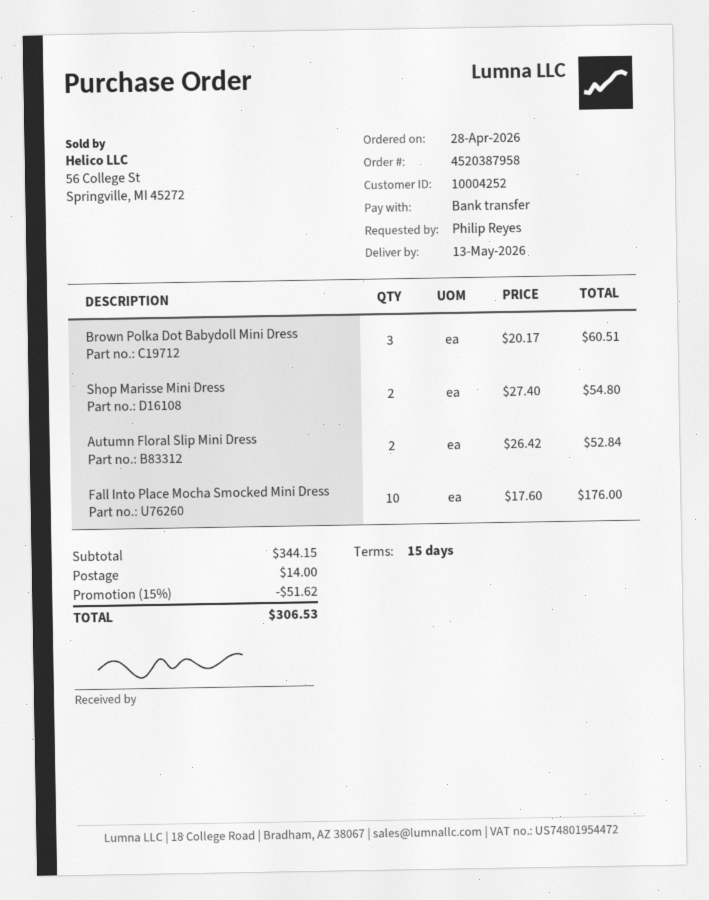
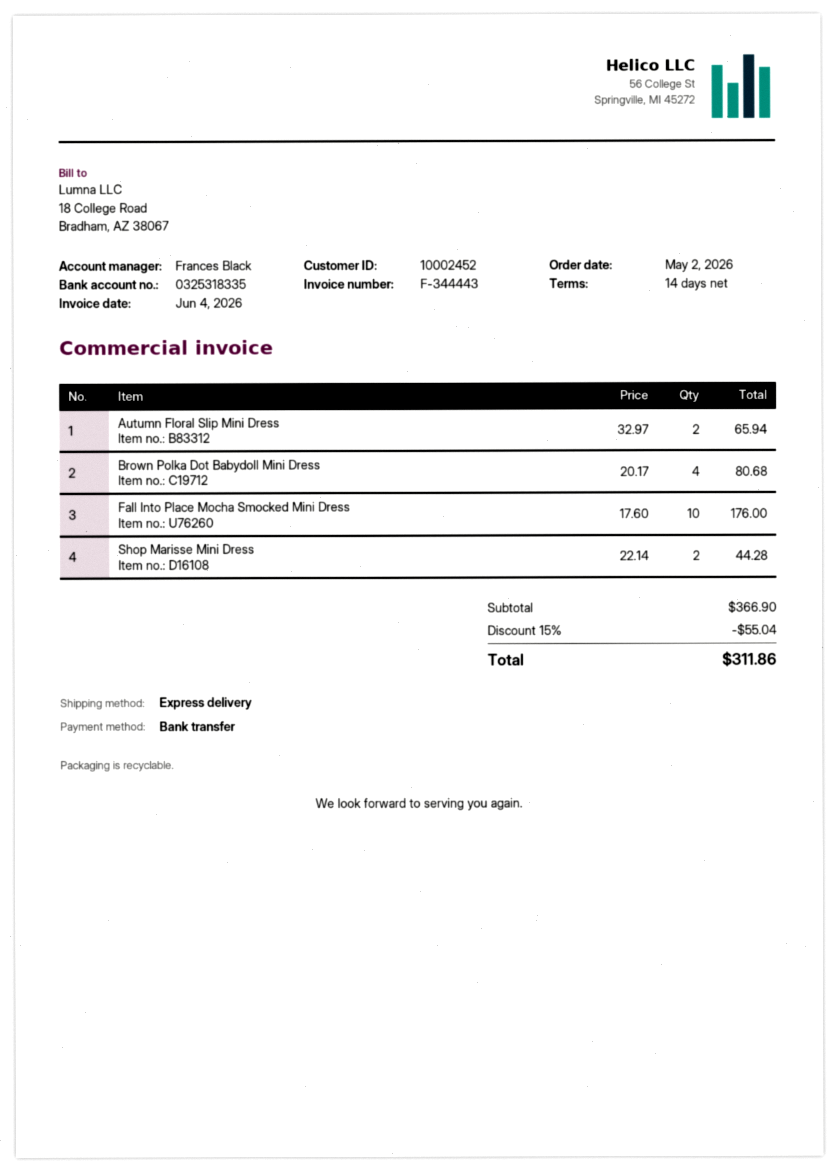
order date: 2026-04-28 -> 2026-05-02
payment terms: 15 days -> 14 days
customer number: 10004252 -> 10002452
Brown Polka Dot Babydoll Mini Dress: 3 x 20.17 = 60.51 -> 4 x 20.17 = 80.68
Shop Marisse Mini Dress: 2 x 27.40 = 54.80 -> 2 x 22.14 = 44.28
Autumn Floral Slip Mini Dress: 2 x 26.42 = 52.84 -> 2 x 32.97 = 65.94
subtotal: 344.15 -> 366.90
discount: 15% = 51.62 -> 15% = 55.04
shipping: 14.00 -> none
total: 306.53 -> 311.86

